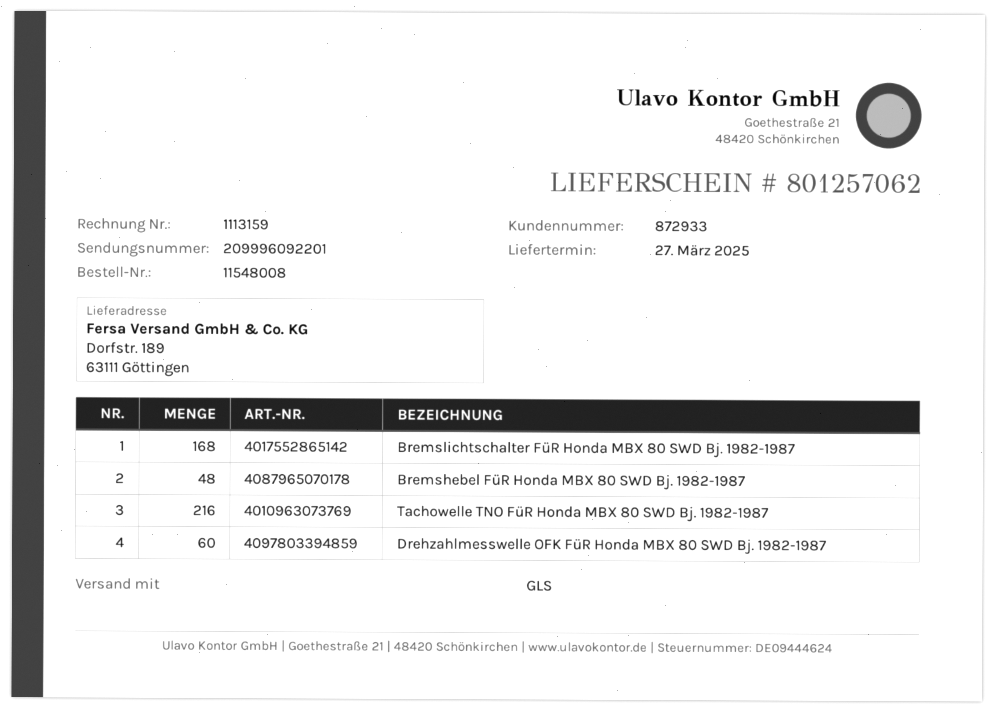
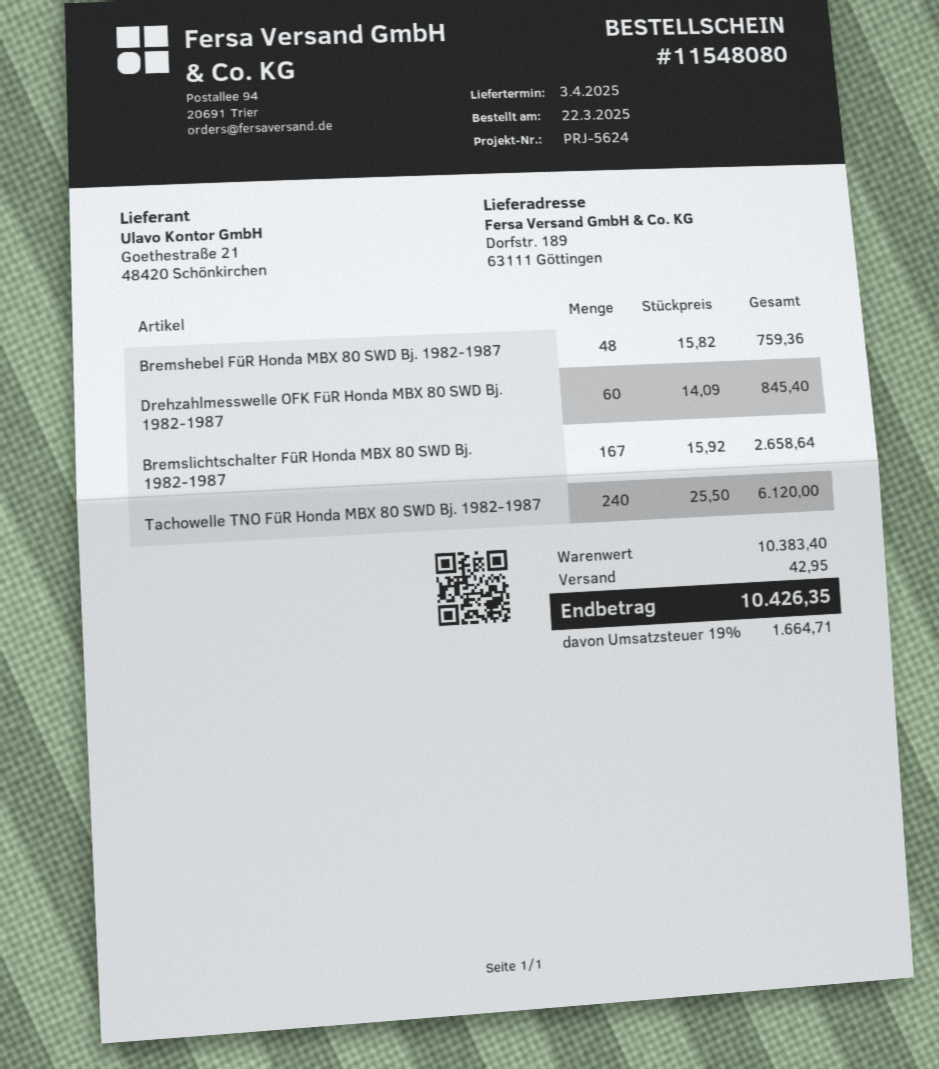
order number: 11548008 -> 11548080
delivery date: 2025-03-27 -> 2025-04-03
Bremslichtschalter FüR Honda MBX 80 SWD Bj. 1982-1987: 168 -> 167
Tachowelle TNO FüR Honda MBX 80 SWD Bj. 1982-1987: 216 -> 240

